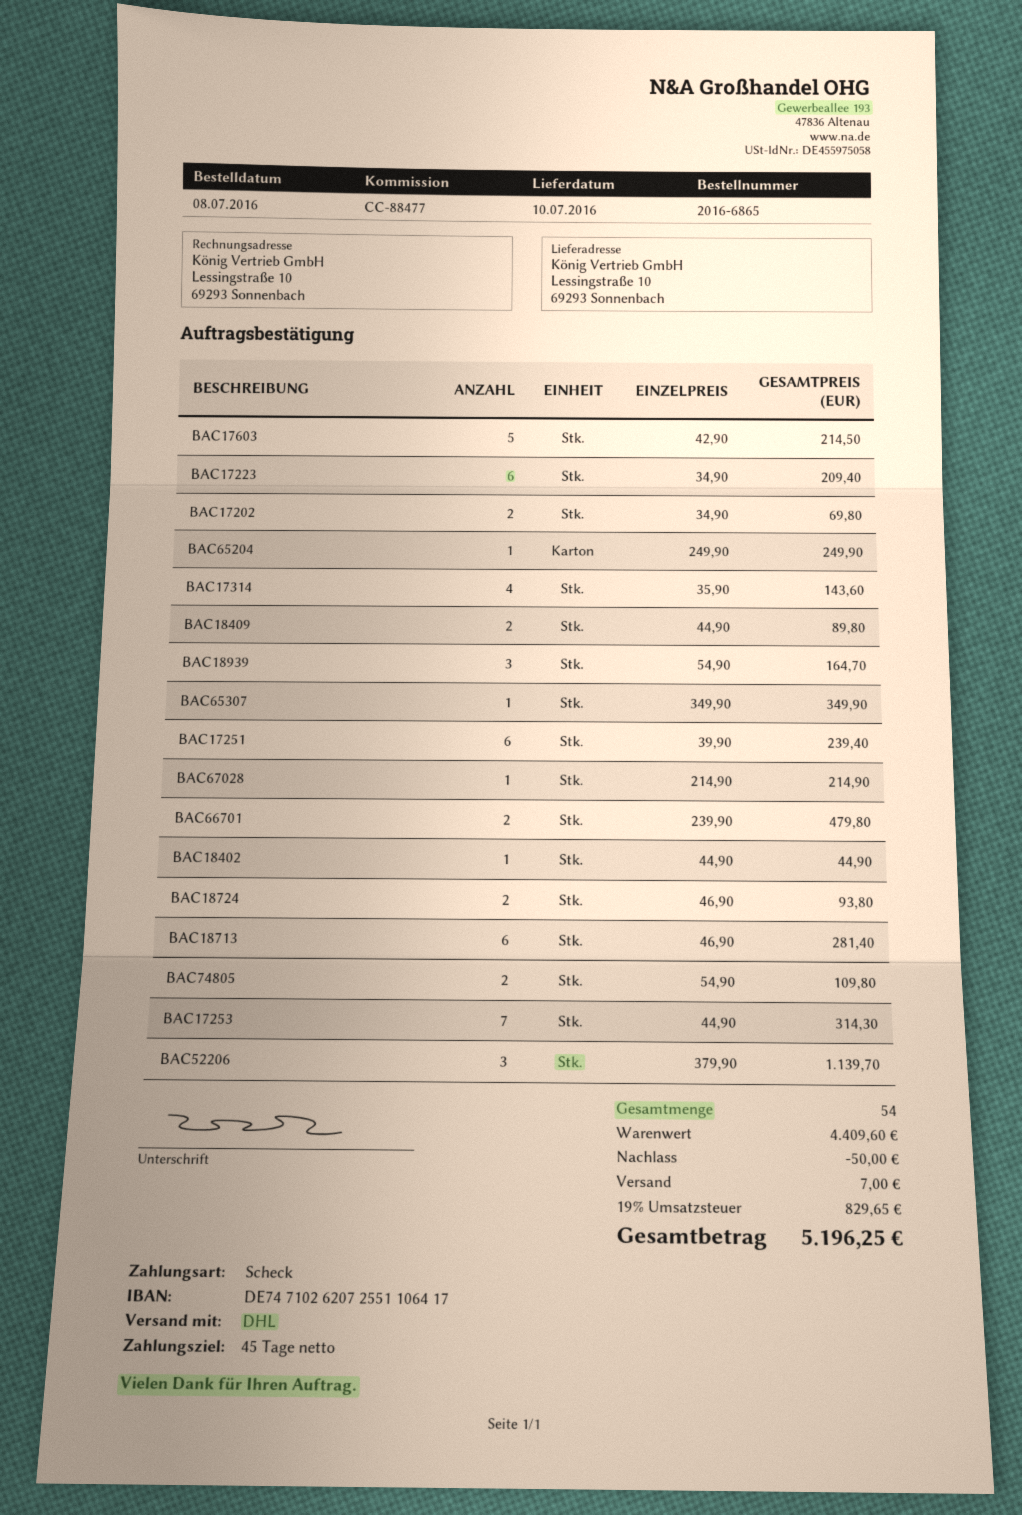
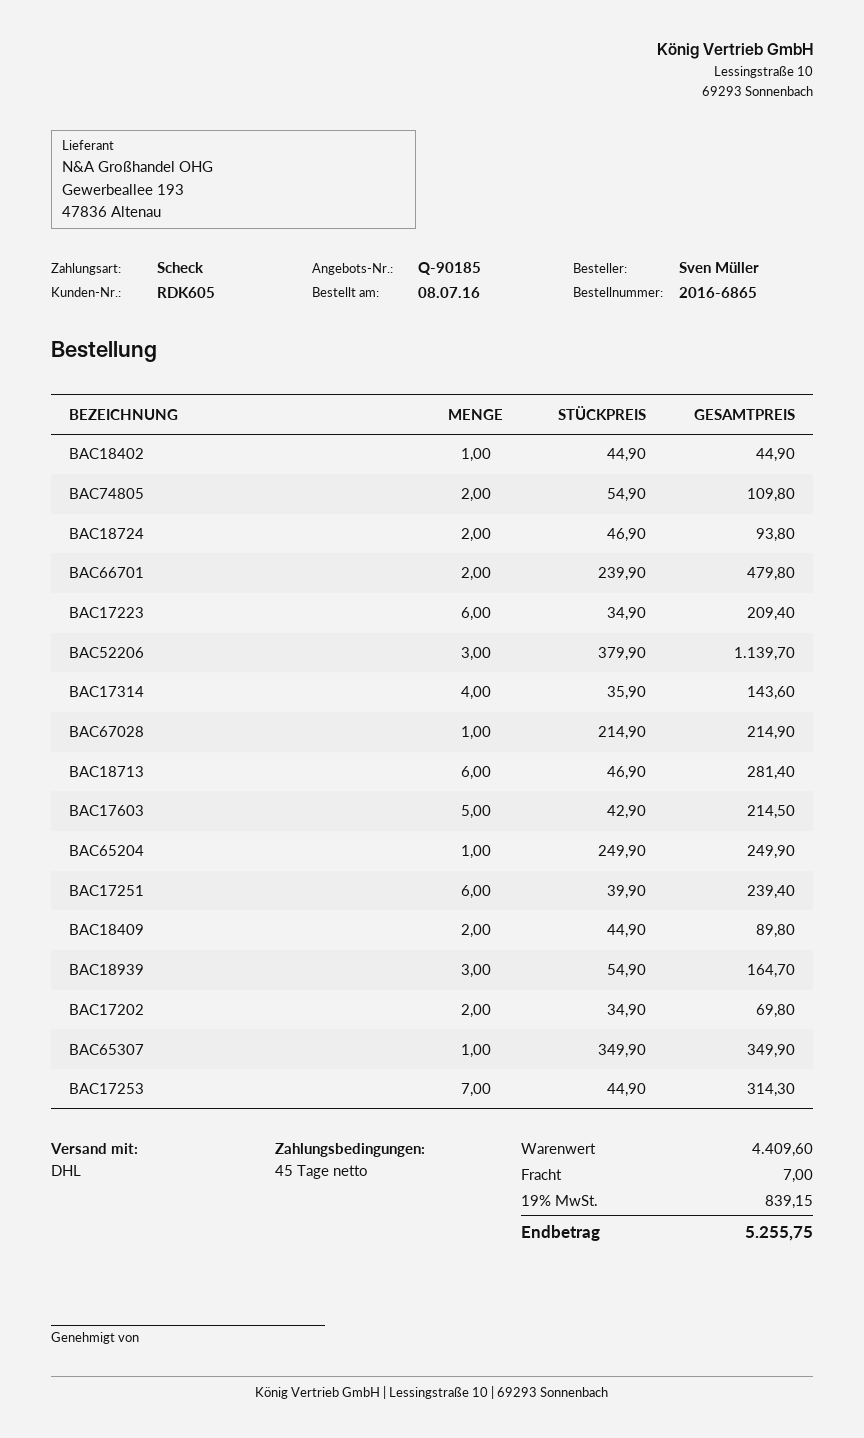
discount: 50.00 -> none
tax: 19% = 829.65 -> 19% = 839.15
total: 5196.25 -> 5255.75

